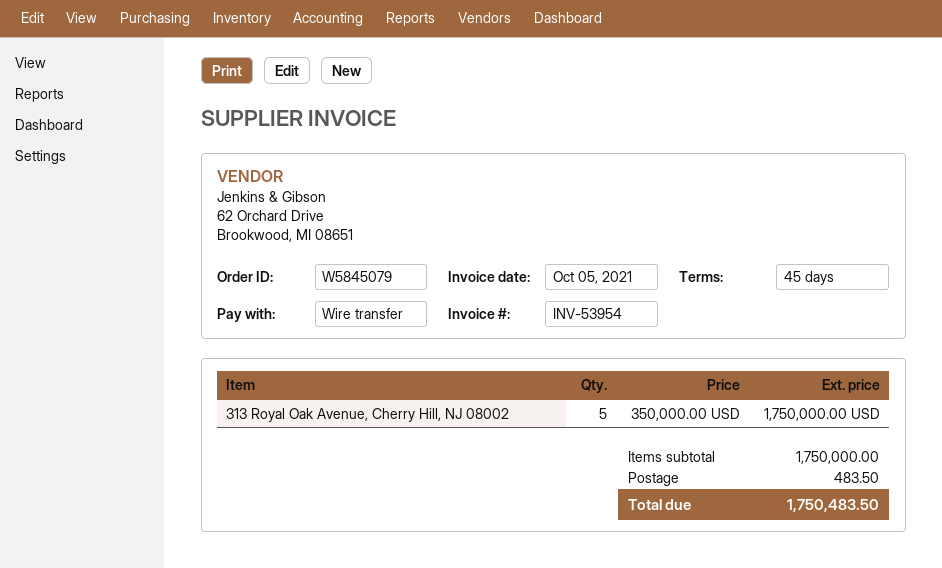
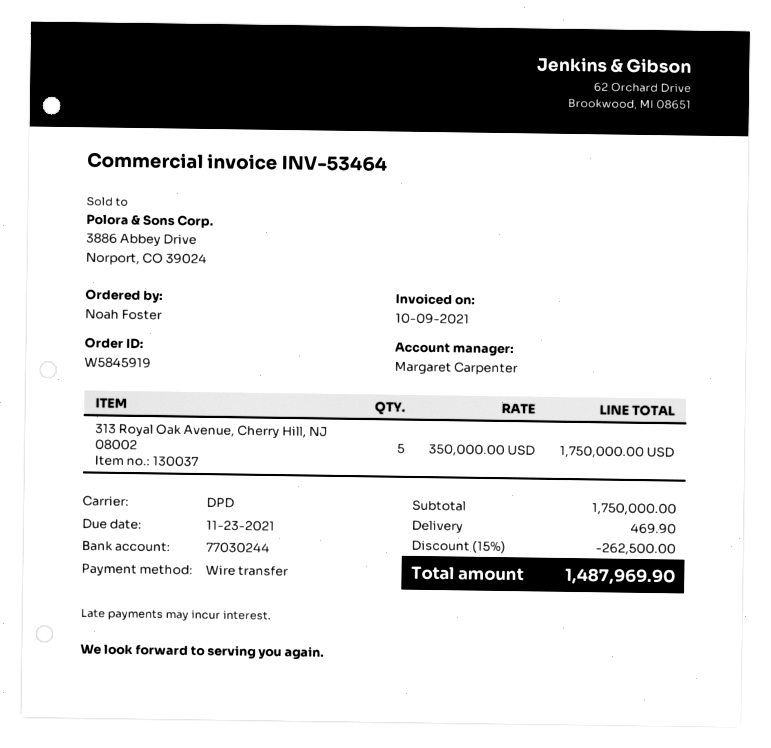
order number: W5845079 -> W5845919
invoice number: INV-53954 -> INV-53464
invoice date: 2021-10-05 -> 2021-10-09
discount: none -> 15% = 262500.00
shipping: 483.50 -> 469.90
total: 1750483.50 -> 1487969.90

